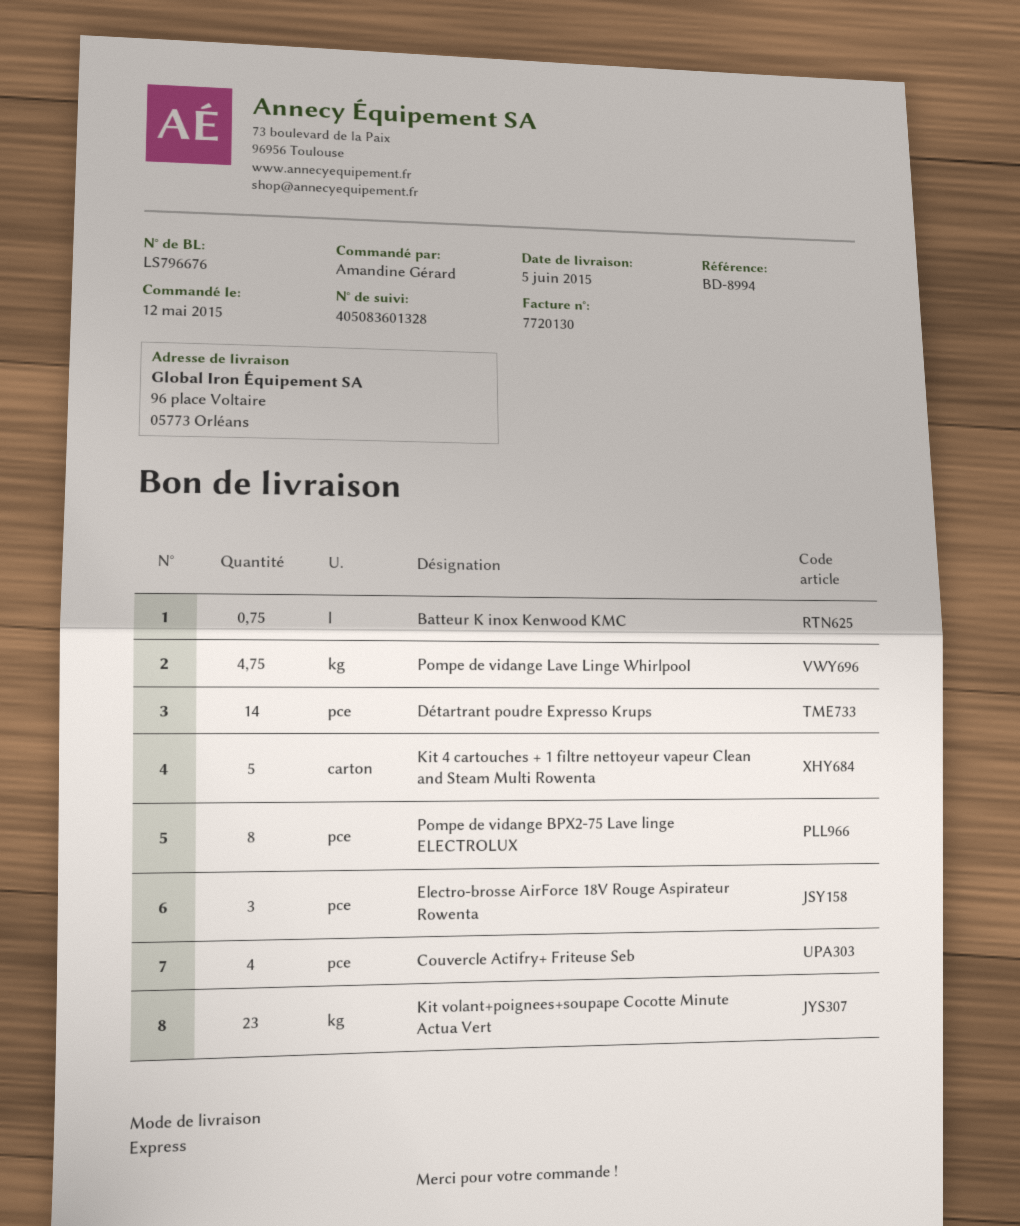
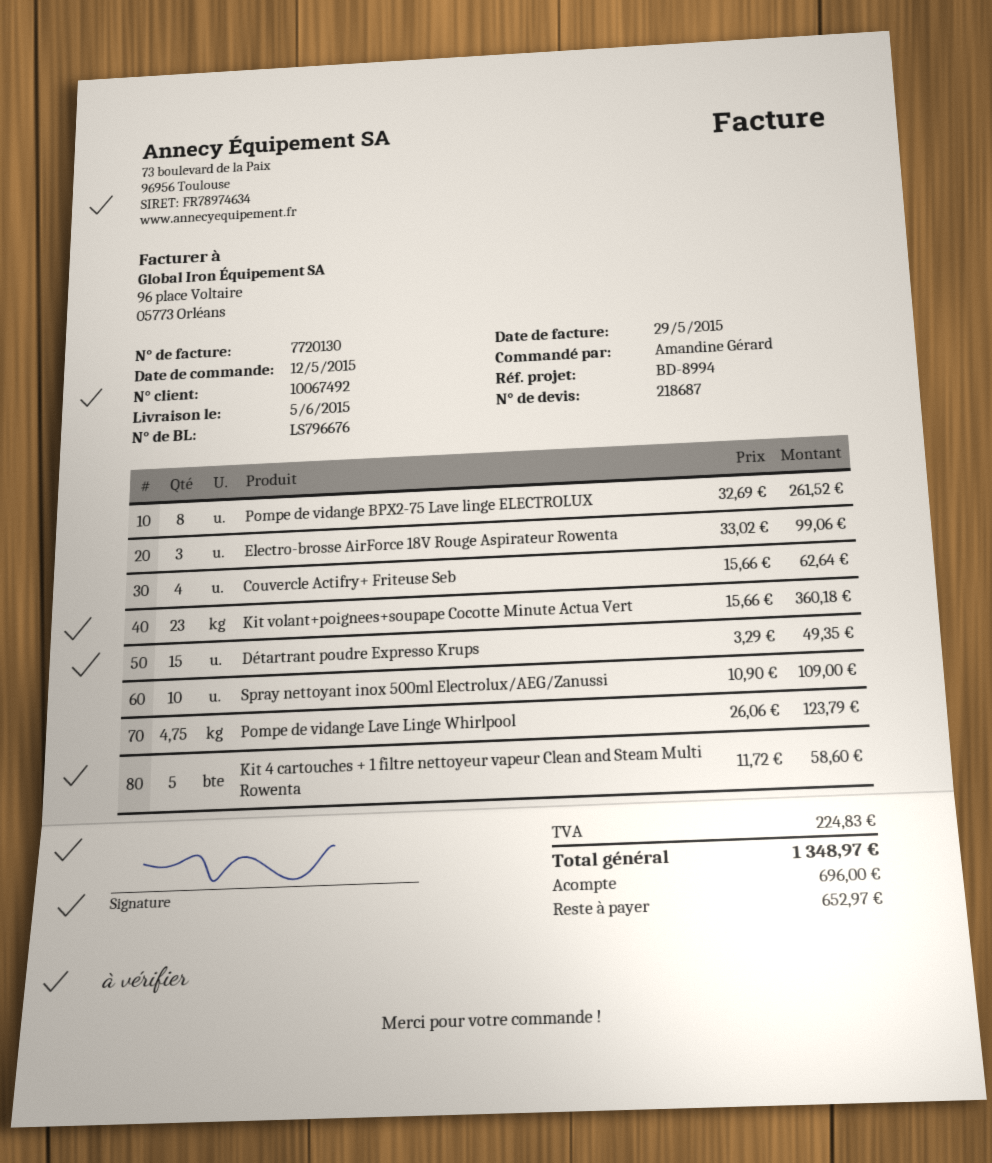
Batteur K inox Kenwood KMC: 0.75 -> none
Détartrant poudre Expresso Krups: 14 -> 15
Spray nettoyant inox 500ml Electrolux/AEG/Zanussi: none -> 10

